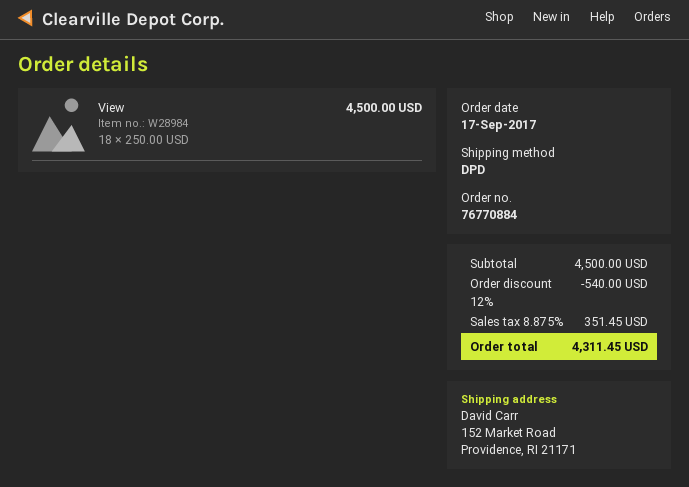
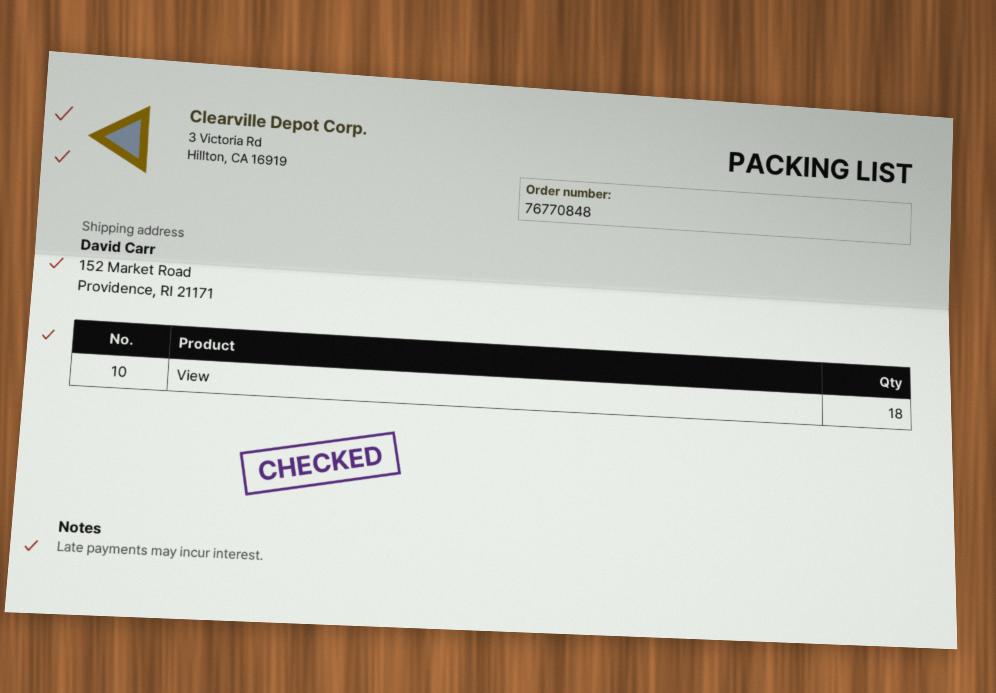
order number: 76770884 -> 76770848

